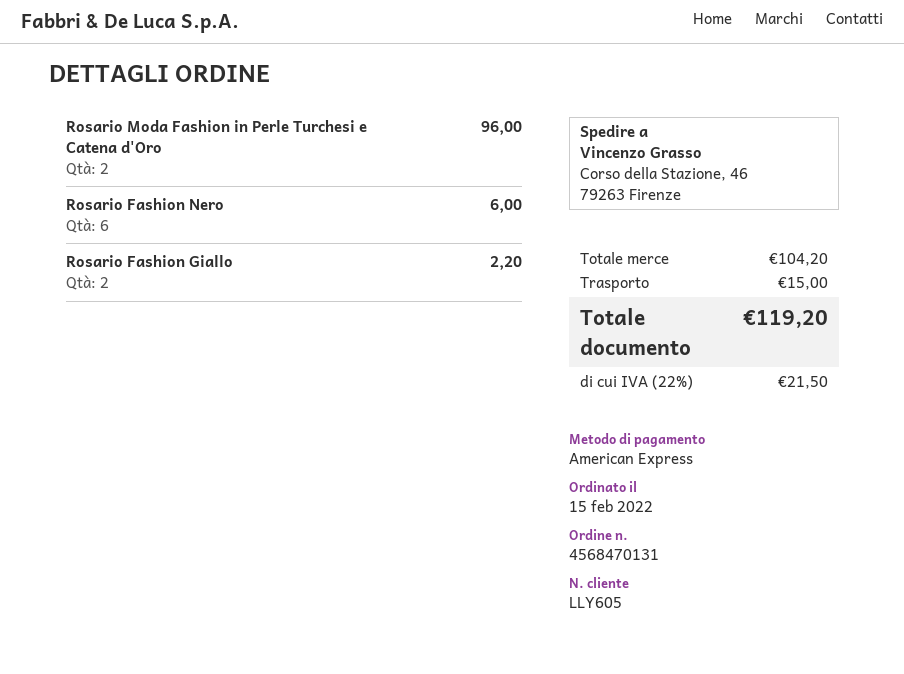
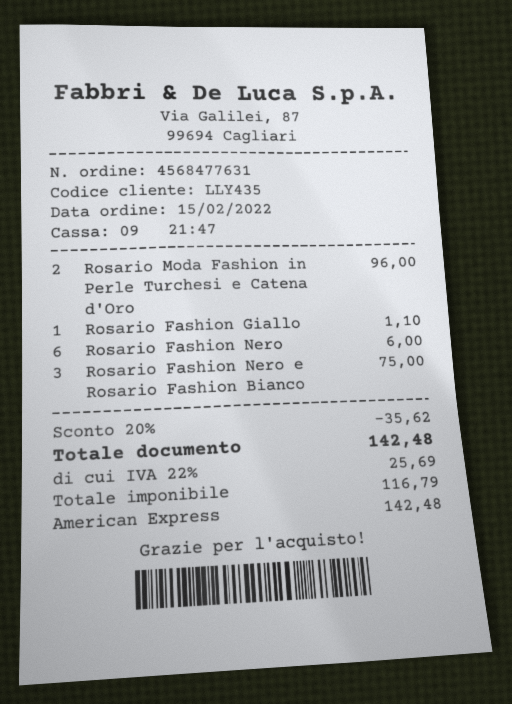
order number: 4568470131 -> 4568477631
customer number: LLY605 -> LLY435
Rosario Fashion Giallo: 2 for 2.20 -> 1 for 1.10
Rosario Fashion Nero e Rosario Fashion Bianco: none -> 3 for 75.00
discount: none -> 20% = 35.62
shipping: 15.00 -> none
tax: 22% = 21.50 -> 22% = 25.69
total: 119.20 -> 142.48

